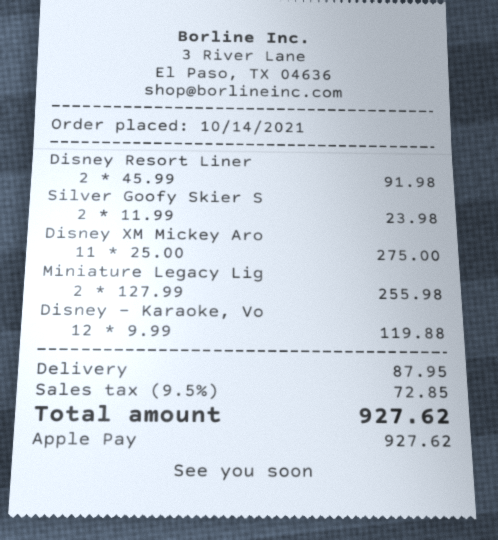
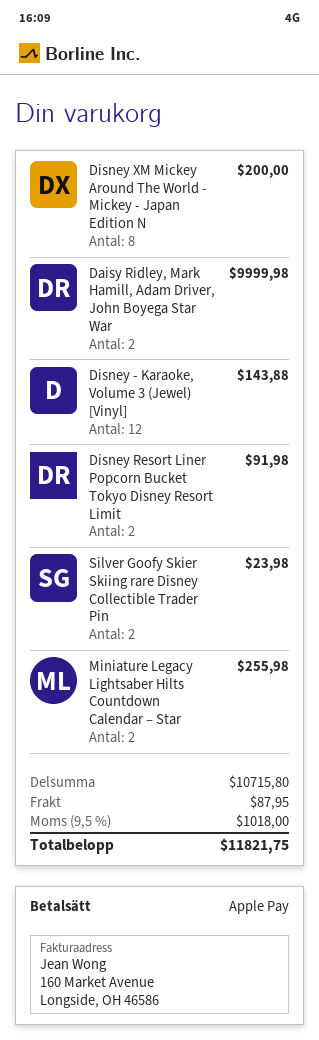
Disney XM Mickey Aro: 11 for 275.00 -> 8 for 200.00
Disney - Karaoke, Vo: 12 for 119.88 -> 12 for 143.88
Daisy Ridley, Mark Hamill, Adam Driver, John Boyega Star War: none -> 2 for 9999.98
tax: 9.5% = 72.85 -> 9.5% = 1018.00
total: 927.62 -> 11821.75

